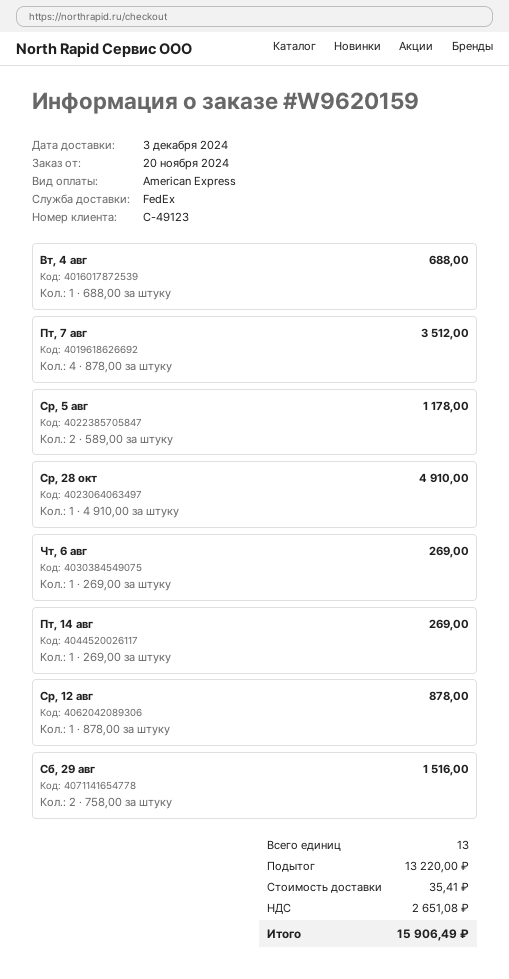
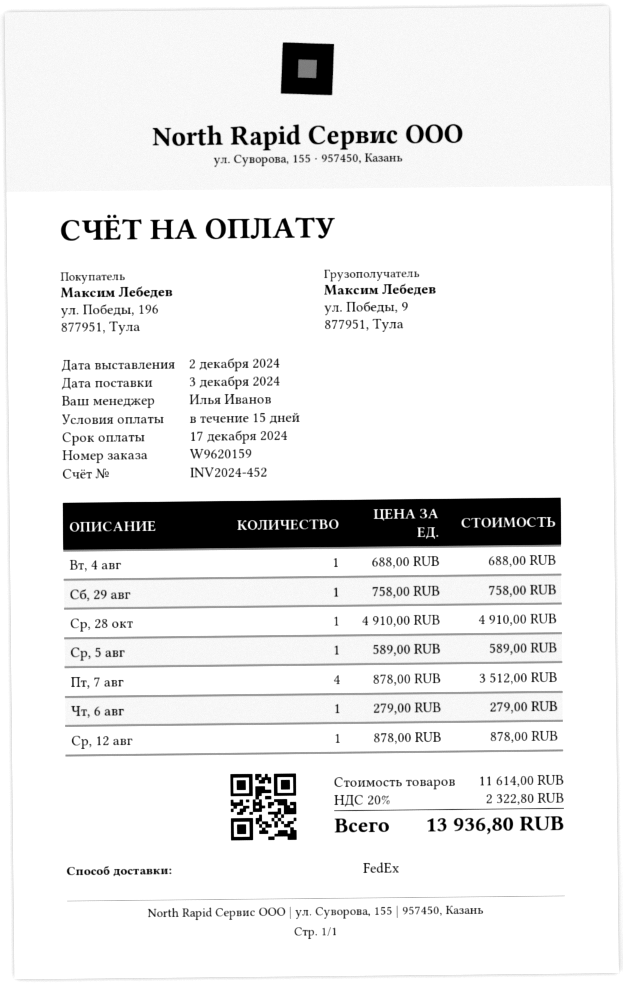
Ср, 5 авг: 2 x 589.00 = 1178.00 -> 1 x 589.00 = 589.00
Чт, 6 авг: 1 x 269.00 = 269.00 -> 1 x 279.00 = 279.00
Пт, 14 авг: 1 x 269.00 = 269.00 -> none
Сб, 29 авг: 2 x 758.00 = 1516.00 -> 1 x 758.00 = 758.00
subtotal: 13220.00 -> 11614.00
shipping: 35.41 -> none
tax: 2651.08 -> 2322.80
total: 15906.49 -> 13936.80

